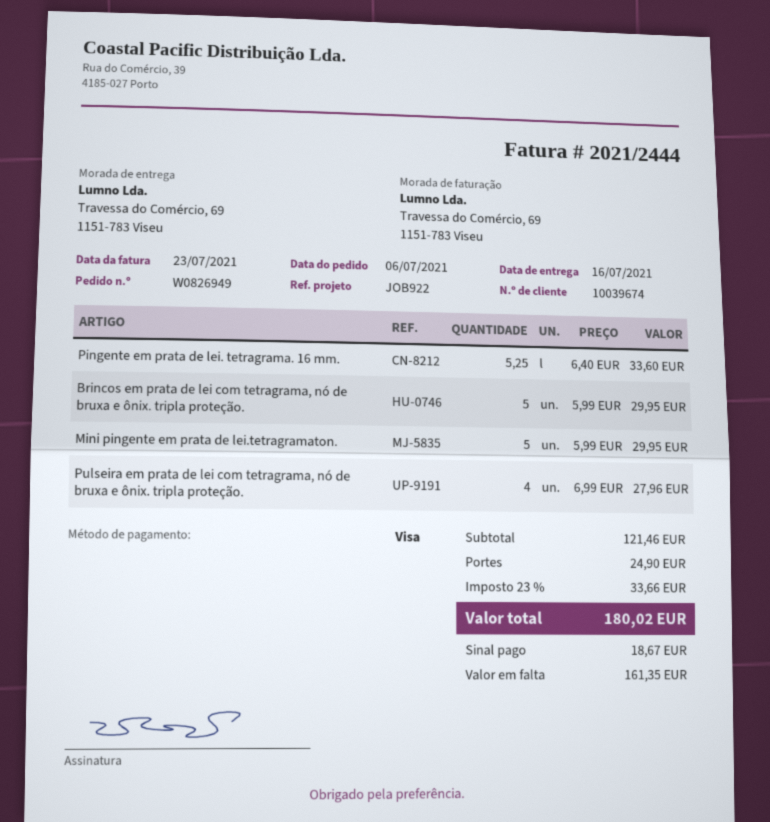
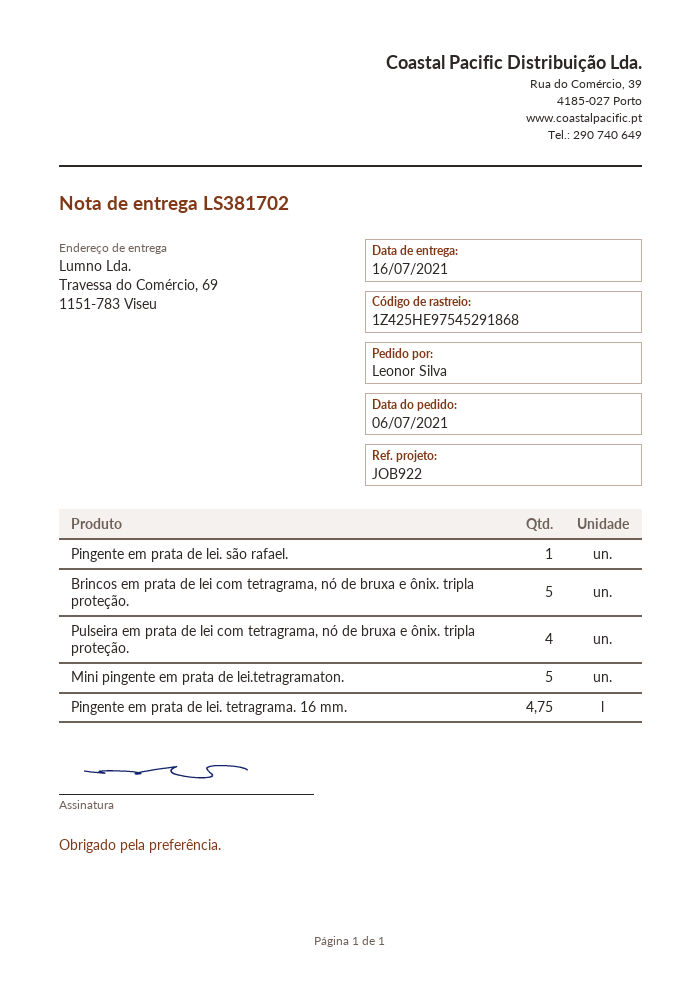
Pingente em prata de lei. tetragrama. 16 mm.: 5.25 -> 4.75
Pingente em prata de lei. são rafael.: none -> 1

